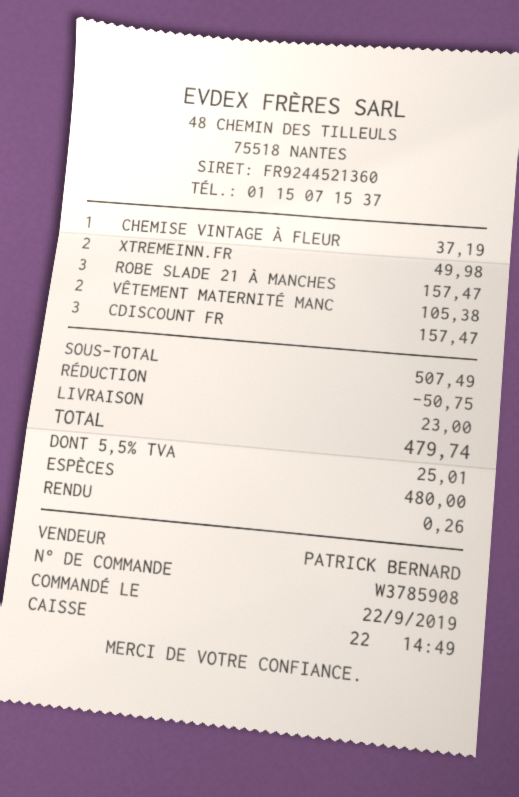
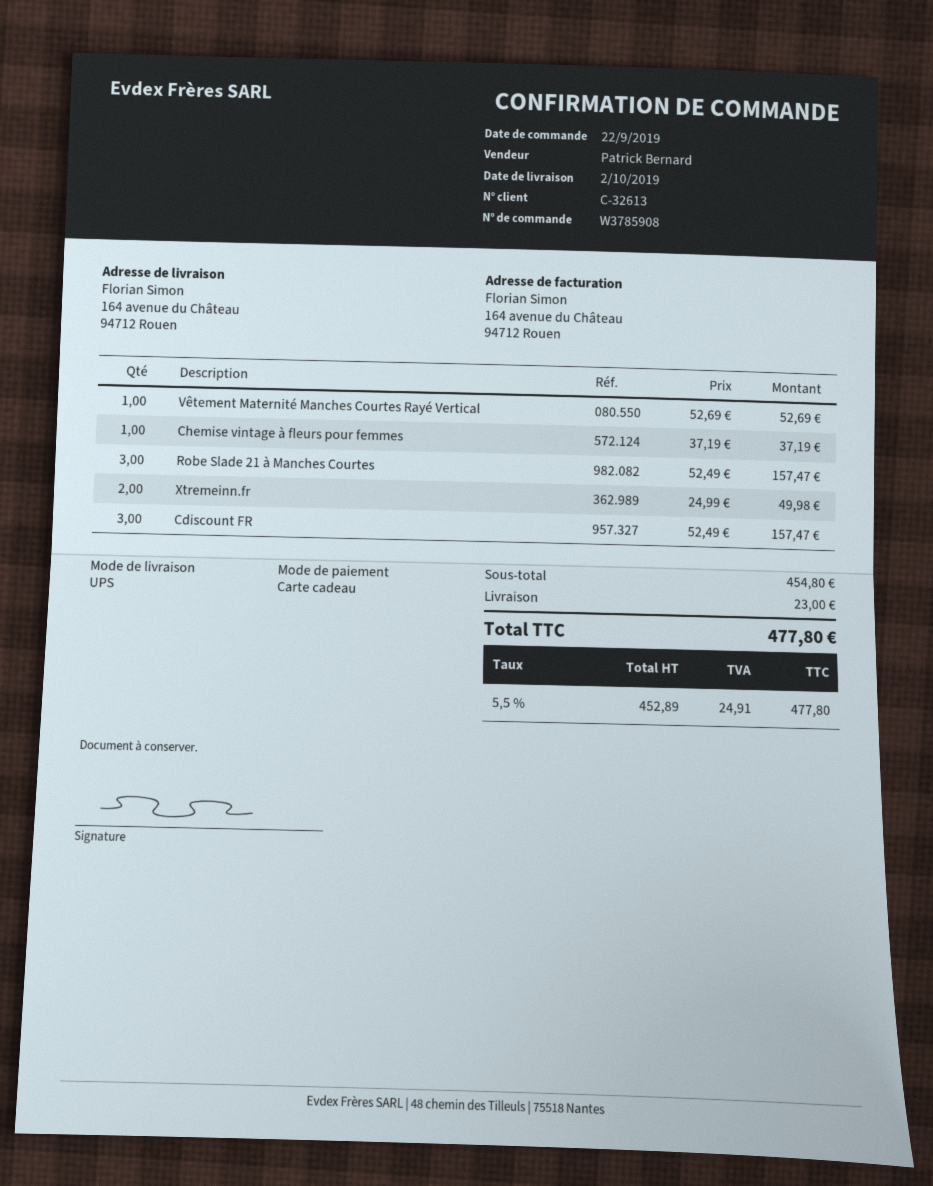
payment method: cash -> gift card
VÊTEMENT MATERNITÉ MANC: 2 for 105.38 -> 1 for 52.69
subtotal: 507.49 -> 454.80
discount: 50.75 -> none
tax: 5.5% = 25.01 -> 5.5% = 24.91
total: 479.74 -> 477.80

